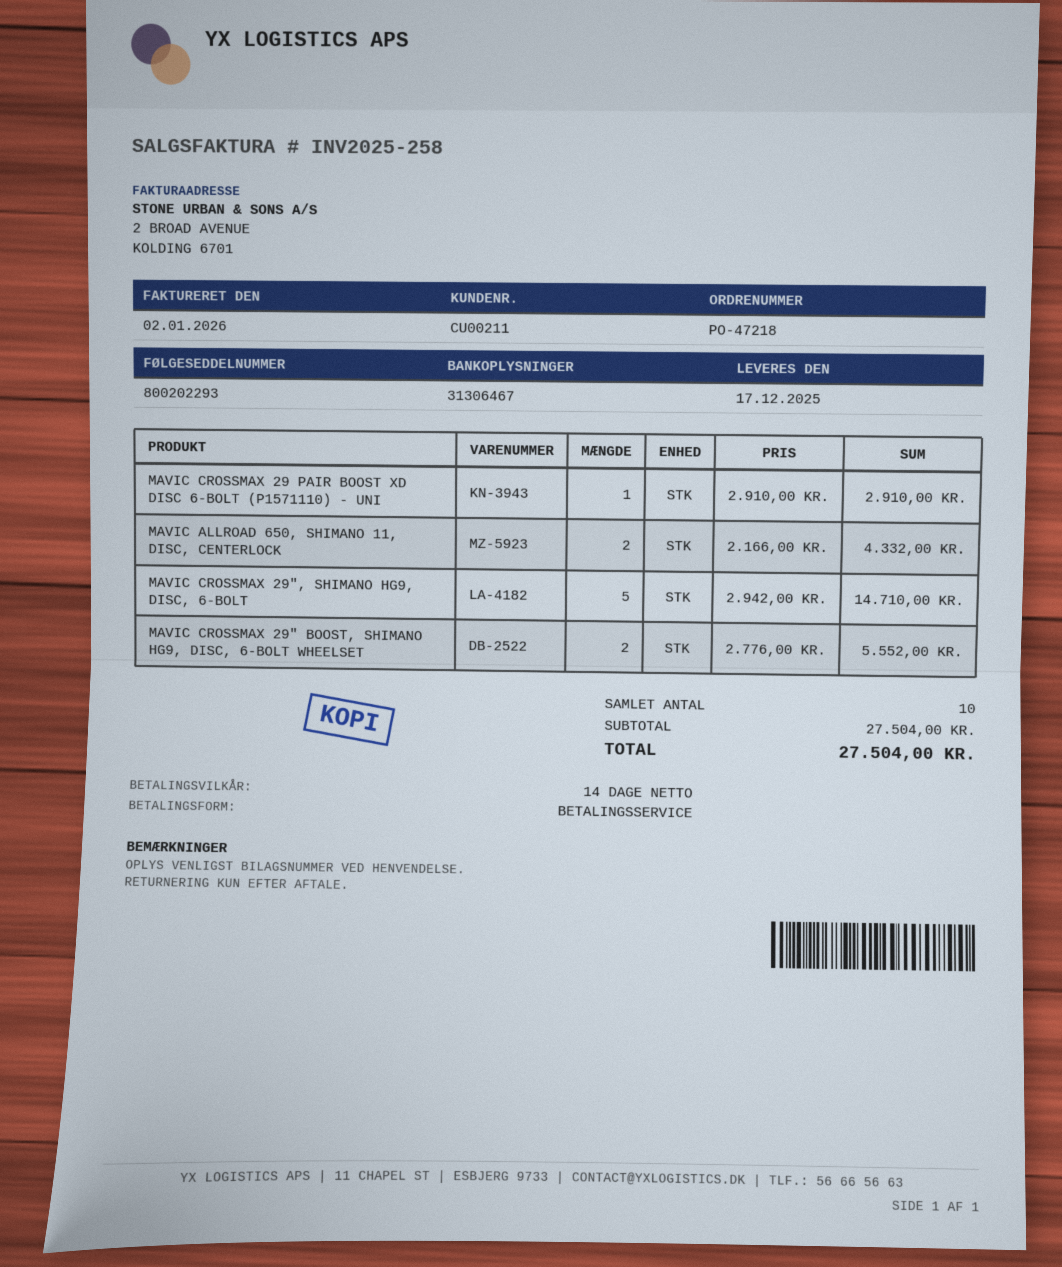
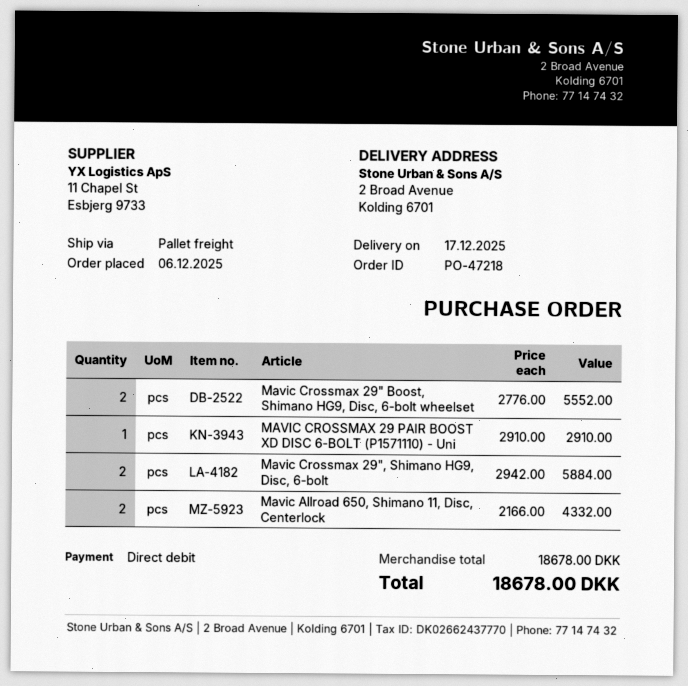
MAVIC CROSSMAX 29", SHIMANO HG9, DISC, 6-BOLT: 5 x 2942.00 = 14710.00 -> 2 x 2942.00 = 5884.00
subtotal: 27504.00 -> 18678.00
total: 27504.00 -> 18678.00

